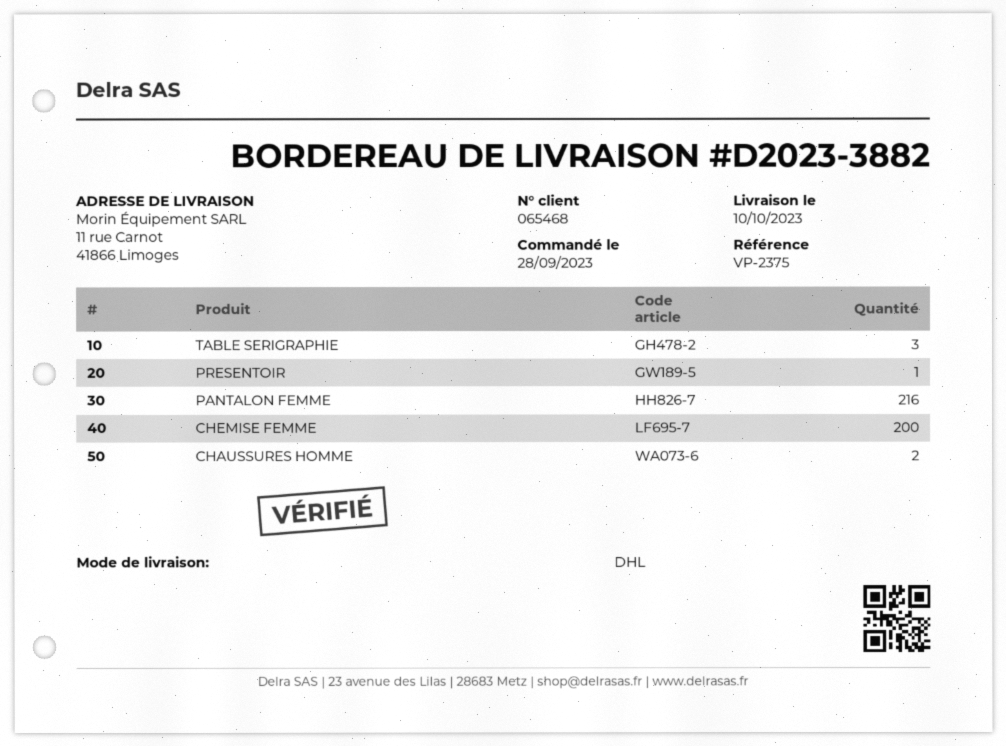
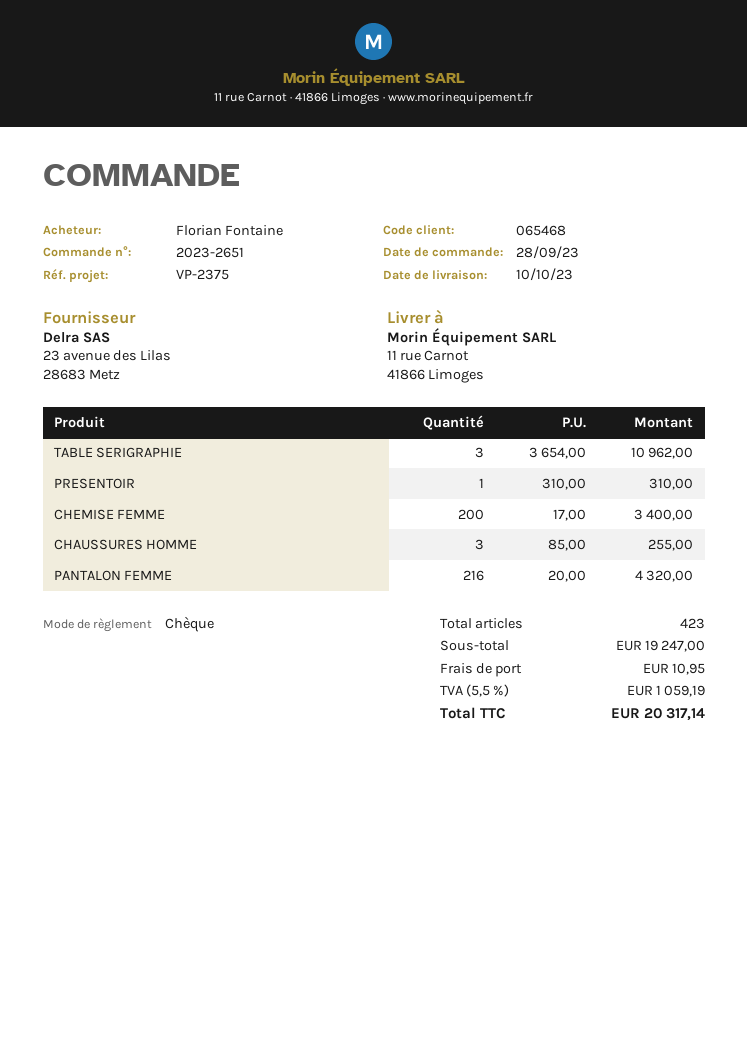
CHAUSSURES HOMME: 2 -> 3

